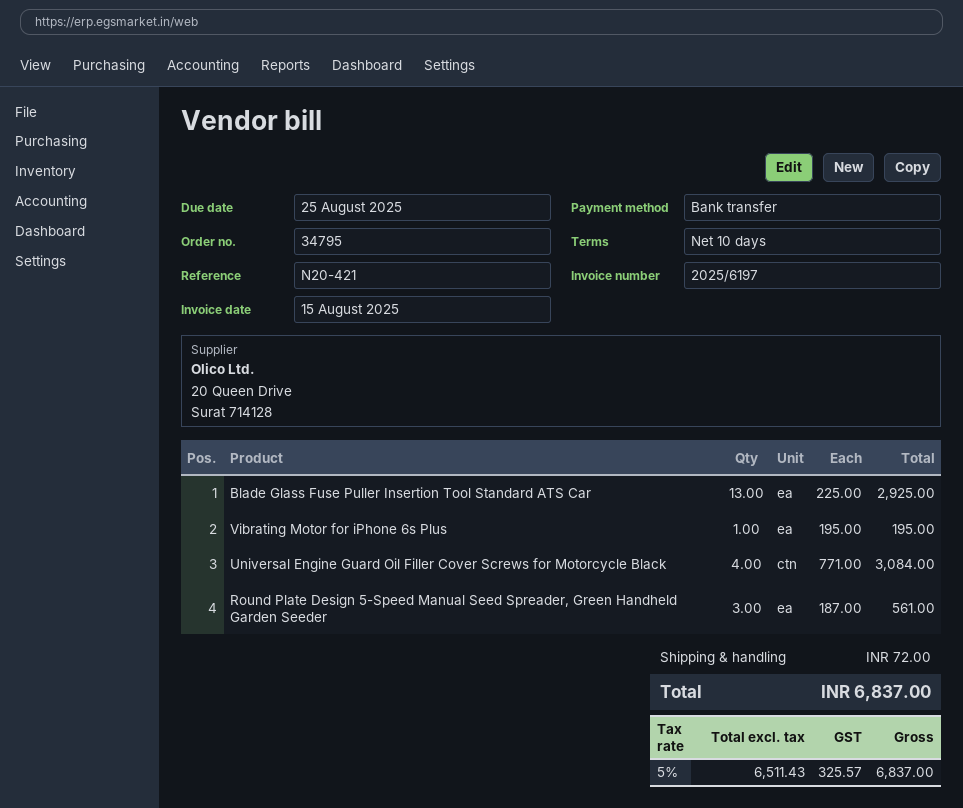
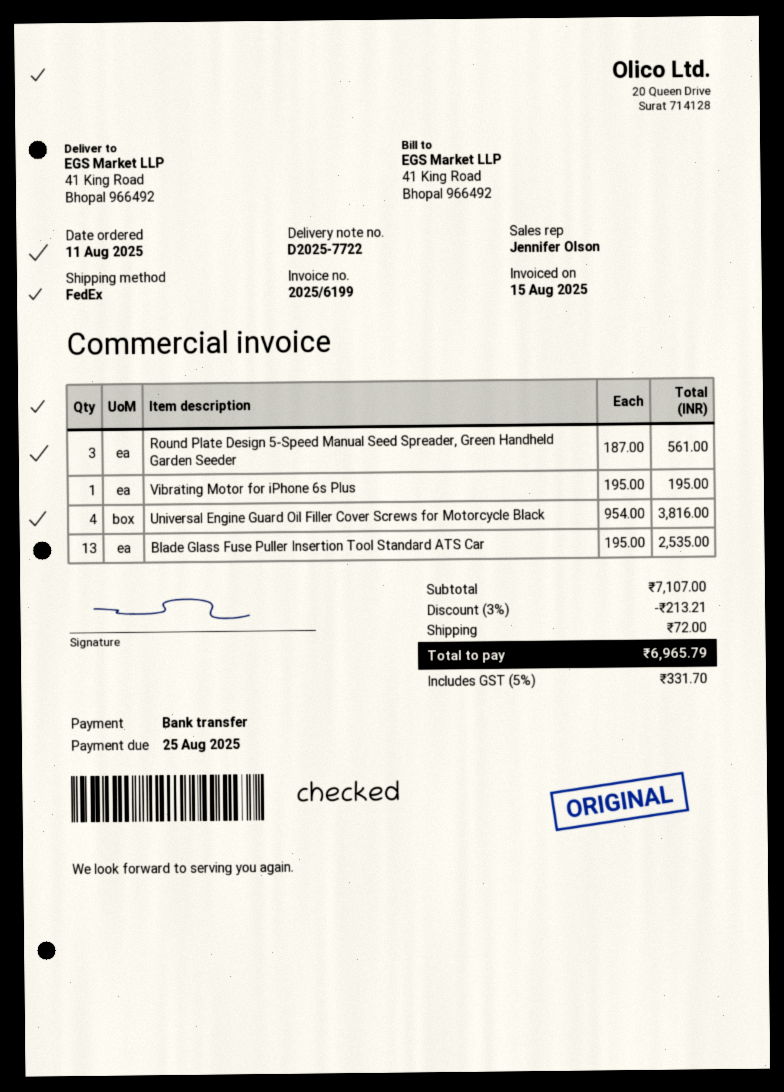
invoice number: 2025/6197 -> 2025/6199
Blade Glass Fuse Puller Insertion Tool Standard ATS Car: 13 x 225.00 = 2925.00 -> 13 x 195.00 = 2535.00
Universal Engine Guard Oil Filler Cover Screws for Motorcycle Black: 4 x 771.00 = 3084.00 -> 4 x 954.00 = 3816.00
discount: none -> 3% = 213.21
tax: 5% = 325.57 -> 5% = 331.70
total: 6837.00 -> 6965.79

